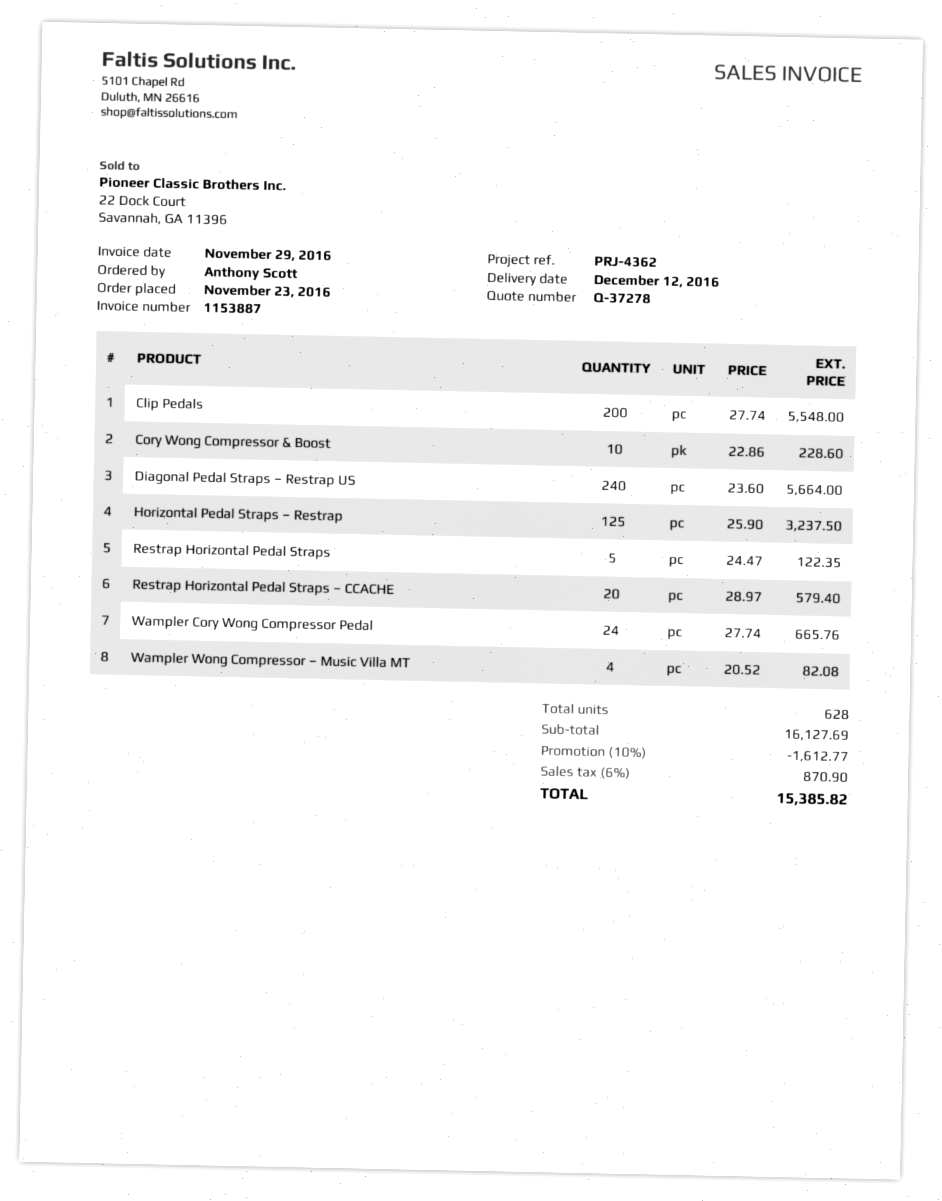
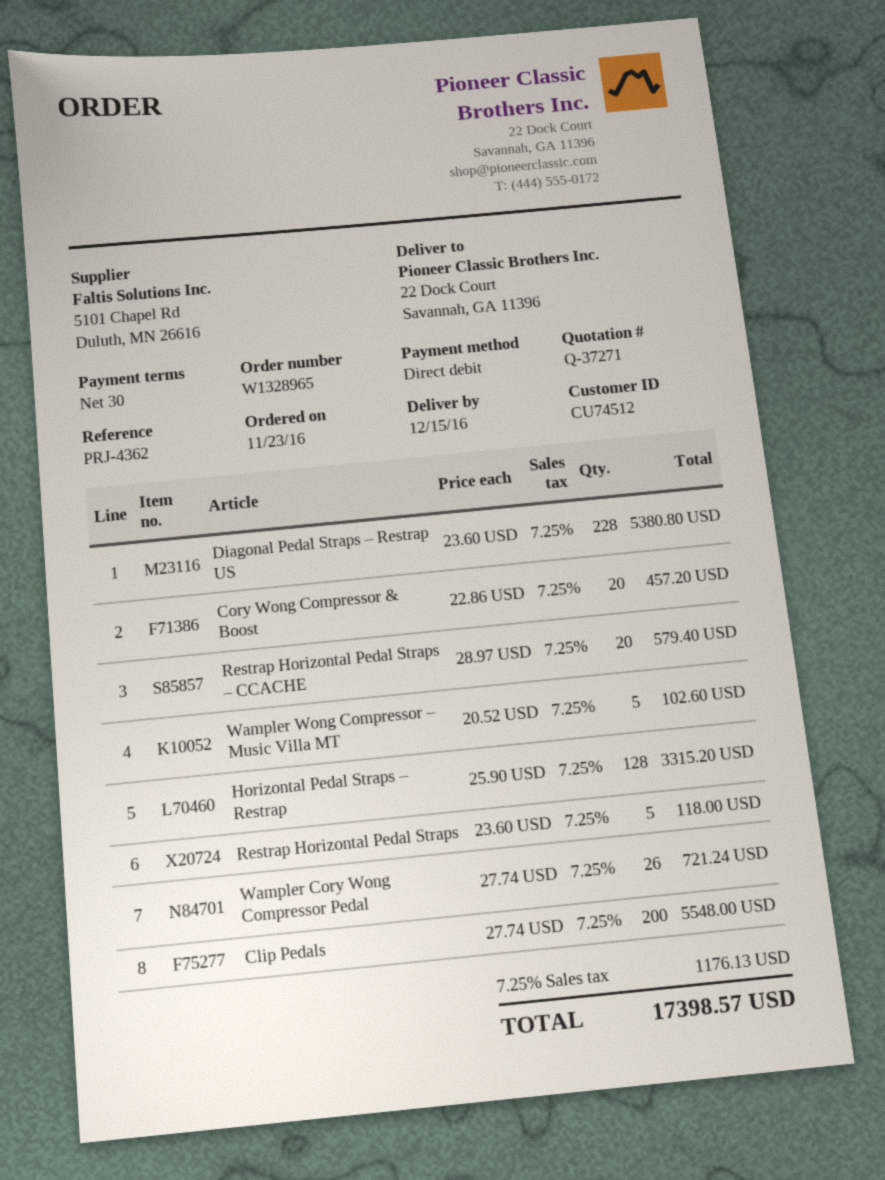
quote number: Q-37278 -> Q-37271
delivery date: 2016-12-12 -> 2016-12-15
Cory Wong Compressor & Boost: 10 x 22.86 = 228.60 -> 20 x 22.86 = 457.20
Diagonal Pedal Straps – Restrap US: 240 x 23.60 = 5664.00 -> 228 x 23.60 = 5380.80
Horizontal Pedal Straps – Restrap: 125 x 25.90 = 3237.50 -> 128 x 25.90 = 3315.20
Restrap Horizontal Pedal Straps: 5 x 24.47 = 122.35 -> 5 x 23.60 = 118.00
Wampler Cory Wong Compressor Pedal: 24 x 27.74 = 665.76 -> 26 x 27.74 = 721.24
Wampler Wong Compressor – Music Villa MT: 4 x 20.52 = 82.08 -> 5 x 20.52 = 102.60
discount: 10% = 1612.77 -> none
tax: 6% = 870.90 -> 7.25% = 1176.13
total: 15385.82 -> 17398.57

